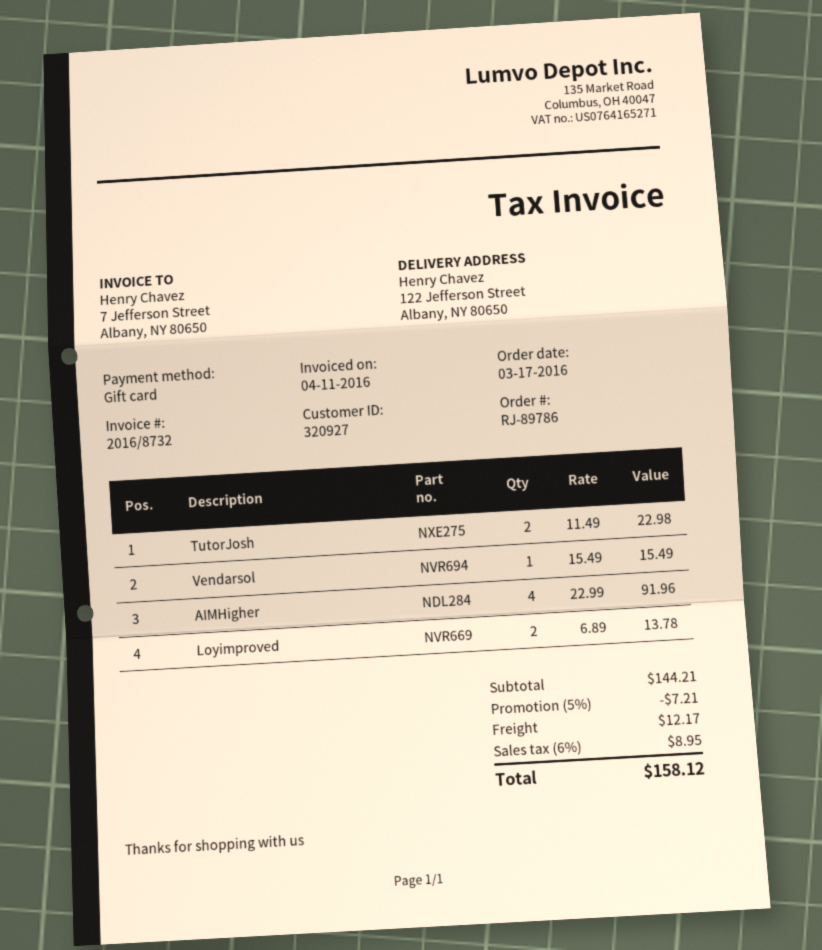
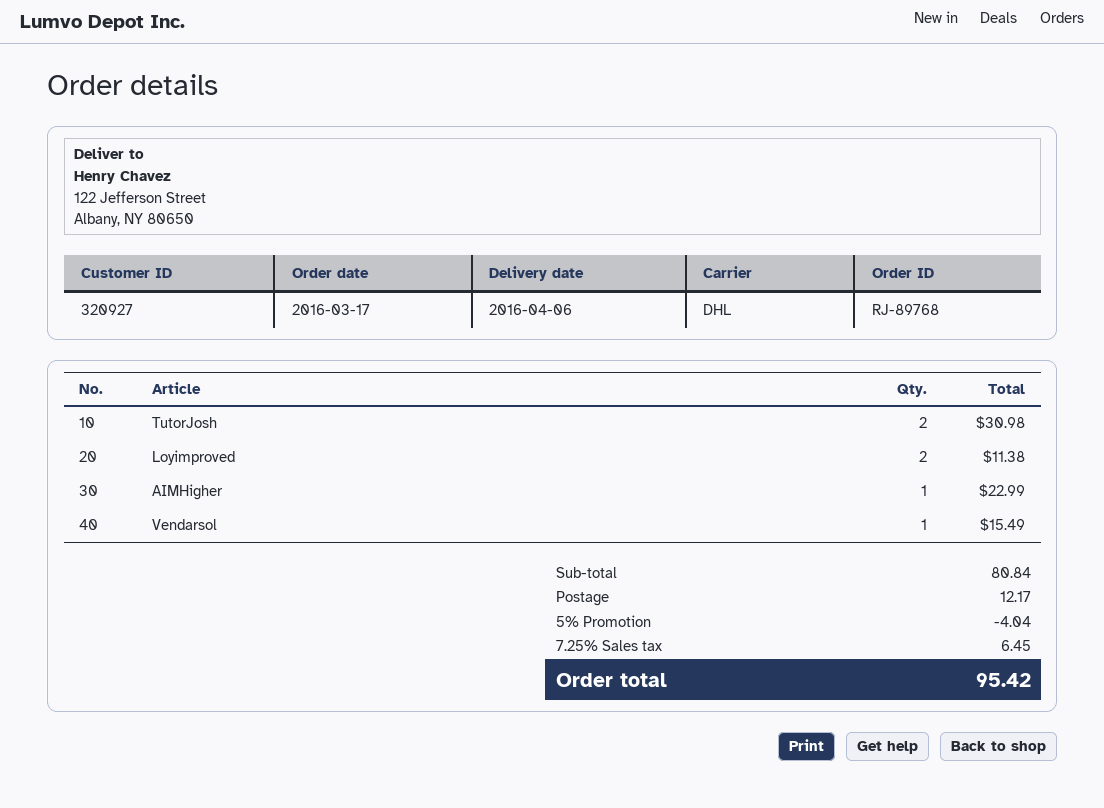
order number: RJ-89786 -> RJ-89768
TutorJosh: 2 for 22.98 -> 2 for 30.98
AIMHigher: 4 for 91.96 -> 1 for 22.99
Loyimproved: 2 for 13.78 -> 2 for 11.38
subtotal: 144.21 -> 80.84
discount: 5% = 7.21 -> 5% = 4.04
tax: 6% = 8.95 -> 7.25% = 6.45
total: 158.12 -> 95.42

